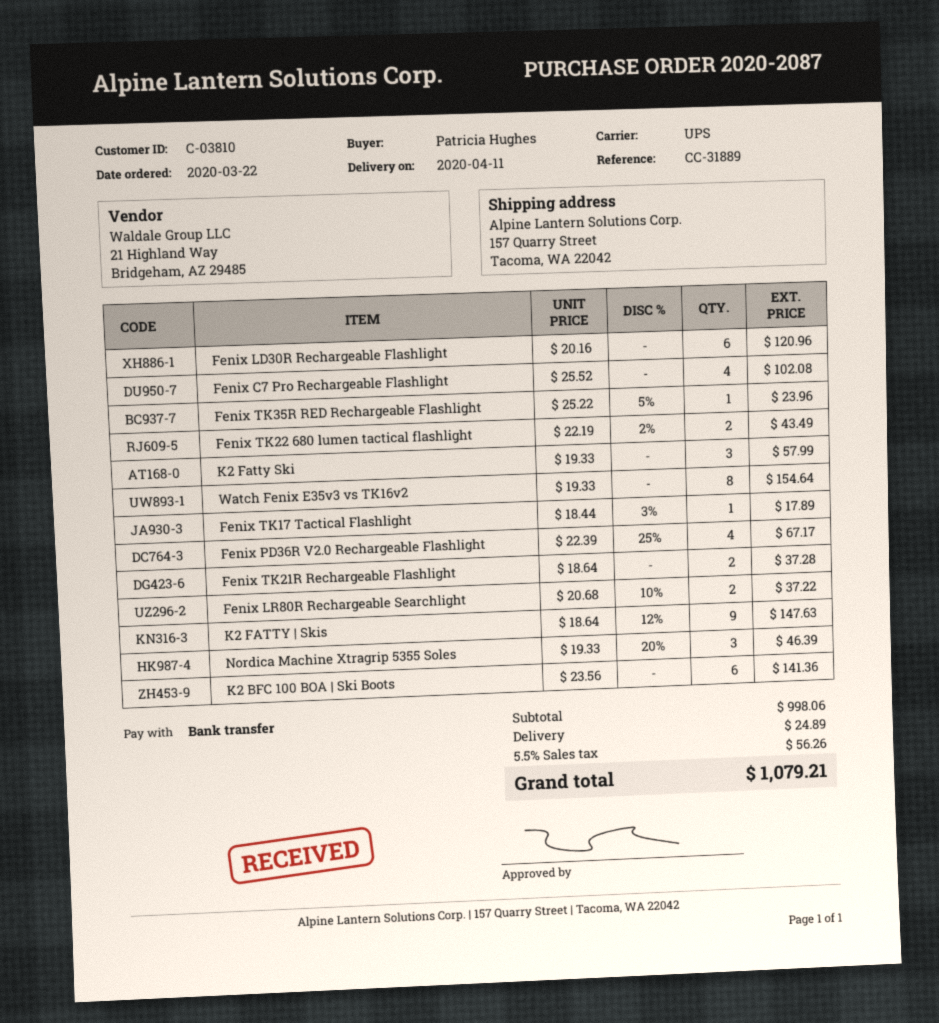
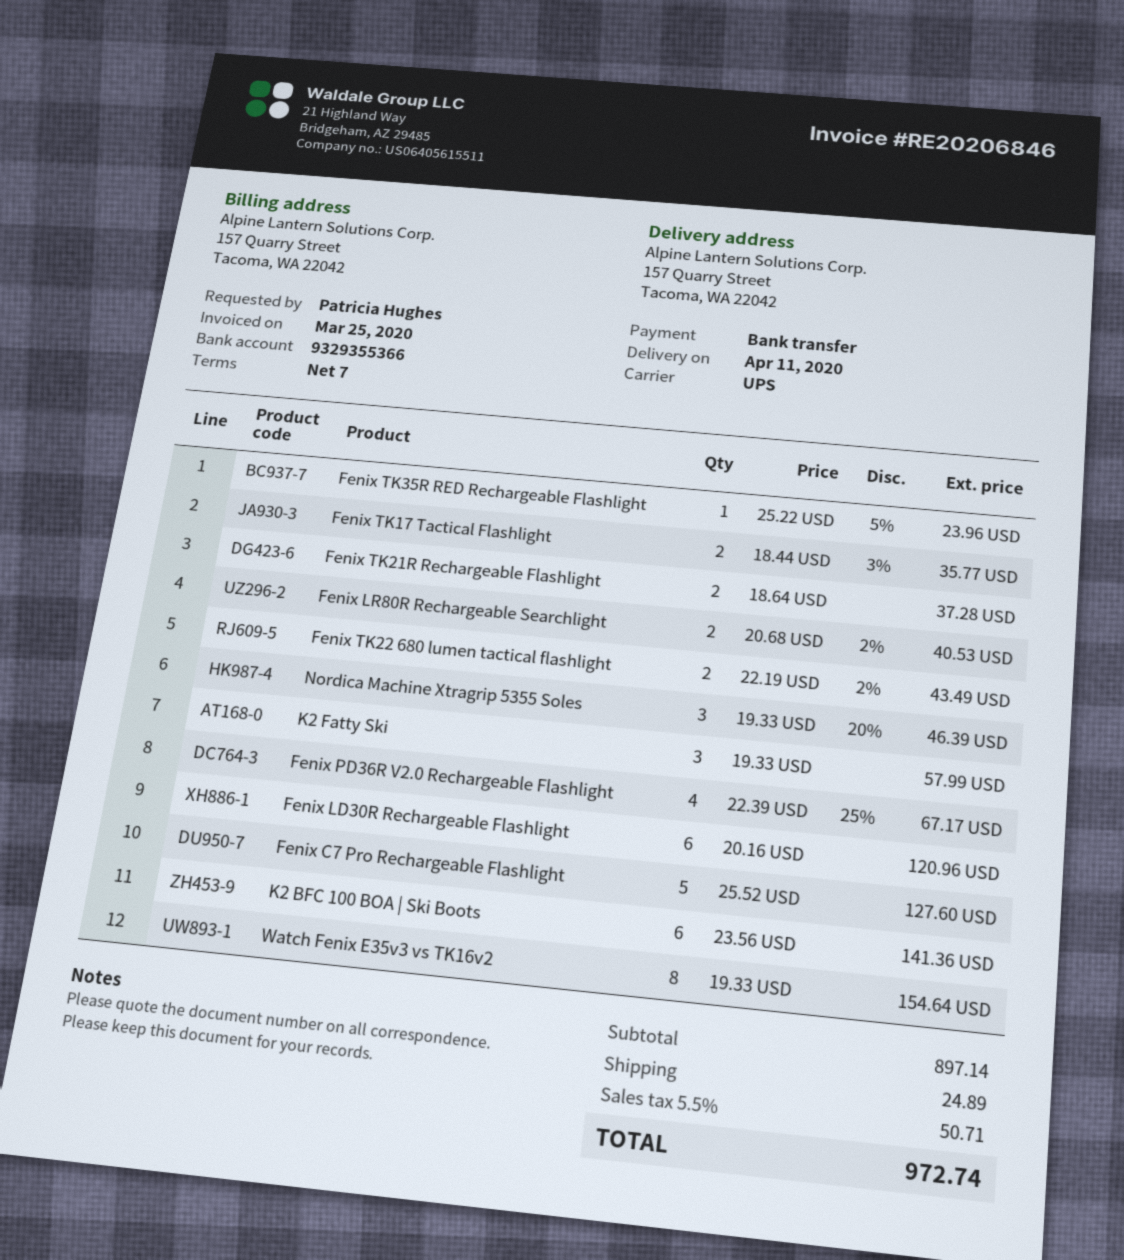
Fenix C7 Pro Rechargeable Flashlight: 4 x 25.52 = 102.08 -> 5 x 25.52 = 127.60
Fenix TK17 Tactical Flashlight: 1 x 18.44 - 3% = 17.89 -> 2 x 18.44 - 3% = 35.77
Fenix LR80R Rechargeable Searchlight: 2 x 20.68 - 10% = 37.22 -> 2 x 20.68 - 2% = 40.53
K2 FATTY | Skis: 9 x 18.64 - 12% = 147.63 -> none
subtotal: 998.06 -> 897.14
tax: 5.5% = 56.26 -> 5.5% = 50.71
total: 1079.21 -> 972.74

